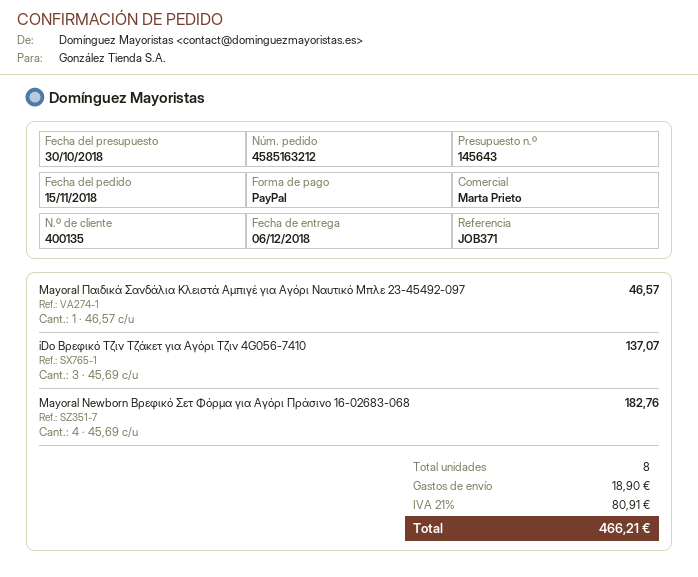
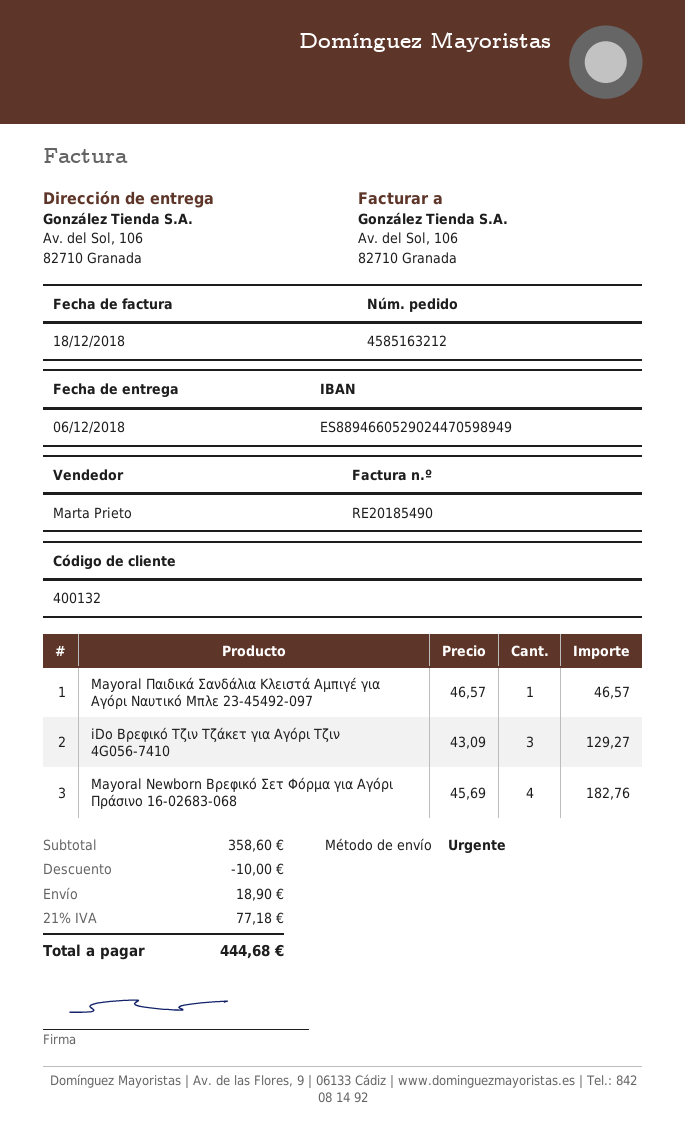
customer number: 400135 -> 400132
iDo Βρεφικό Τζιν Τζάκετ για Αγόρι Τζιν 4G056-7410: 3 x 45.69 = 137.07 -> 3 x 43.09 = 129.27
discount: none -> 10.00
tax: 21% = 80.91 -> 21% = 77.18
total: 466.21 -> 444.68

